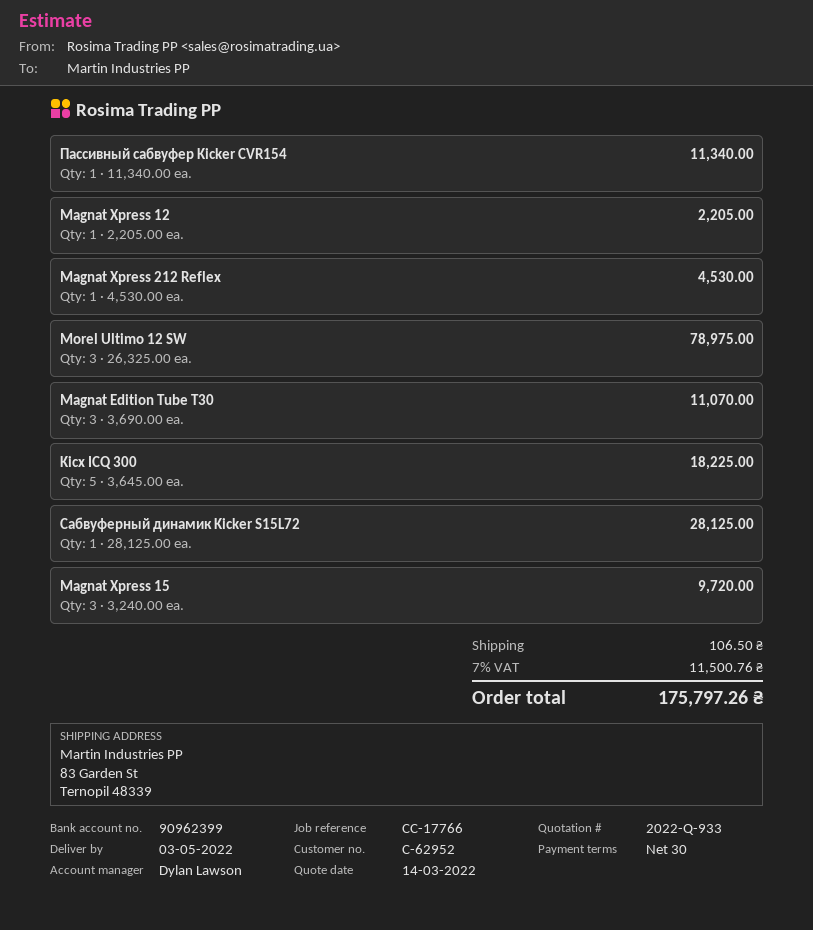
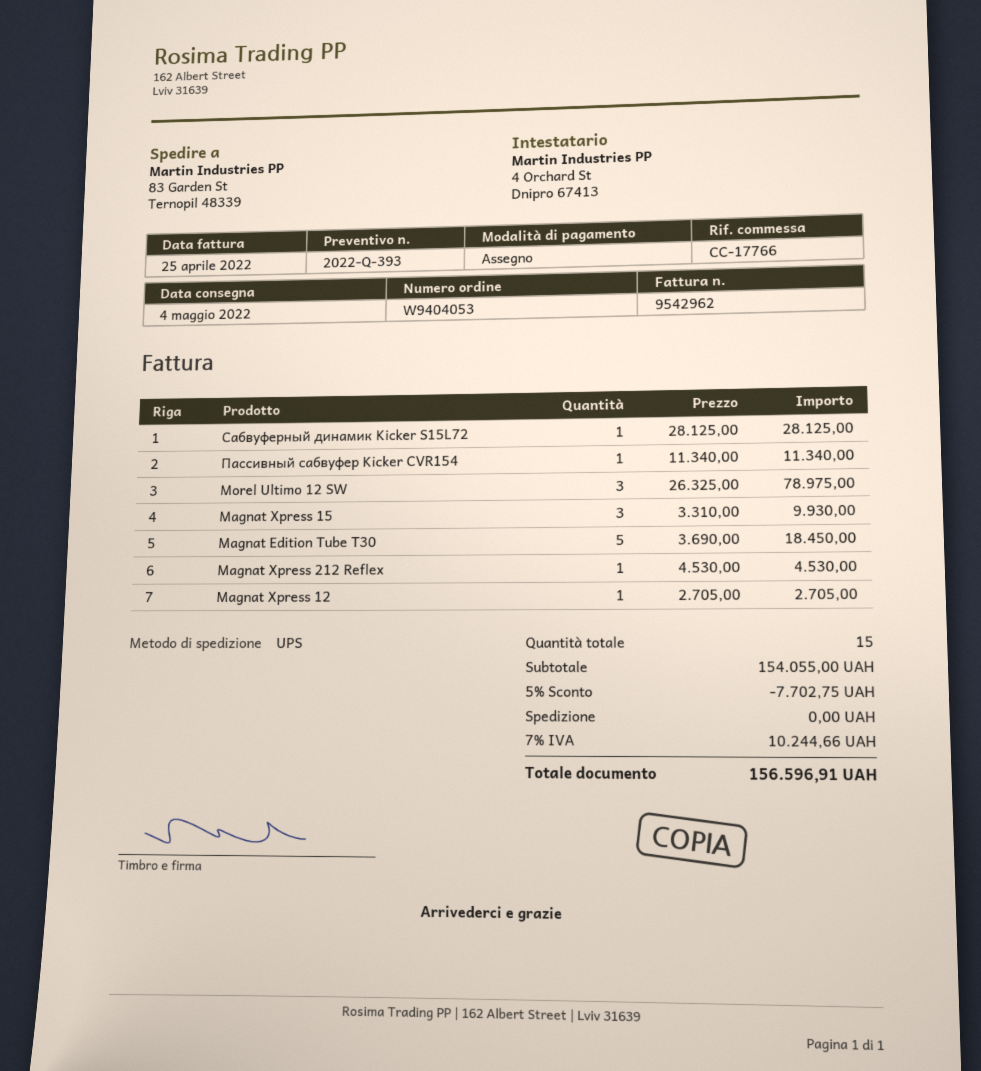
quote number: 2022-Q-933 -> 2022-Q-393
delivery date: 2022-05-03 -> 2022-05-04
Magnat Xpress 12: 1 x 2205.00 = 2205.00 -> 1 x 2705.00 = 2705.00
Magnat Edition Tube T30: 3 x 3690.00 = 11070.00 -> 5 x 3690.00 = 18450.00
Kicx ICQ 300: 5 x 3645.00 = 18225.00 -> none
Magnat Xpress 15: 3 x 3240.00 = 9720.00 -> 3 x 3310.00 = 9930.00
discount: none -> 5% = 7702.75
shipping: 106.50 -> 0.00
tax: 7% = 11500.76 -> 7% = 10244.66
total: 175797.26 -> 156596.91

